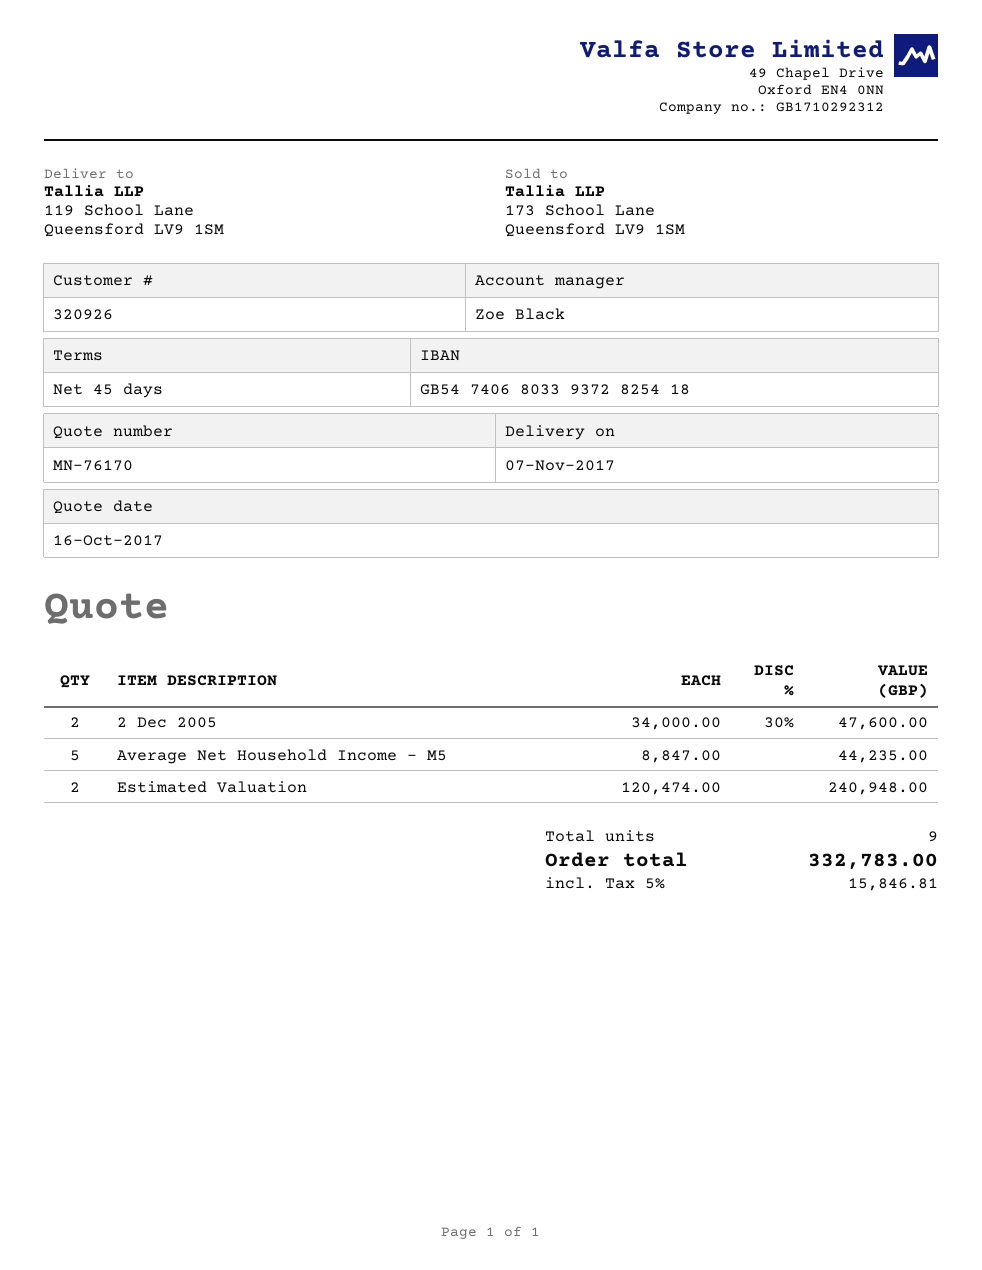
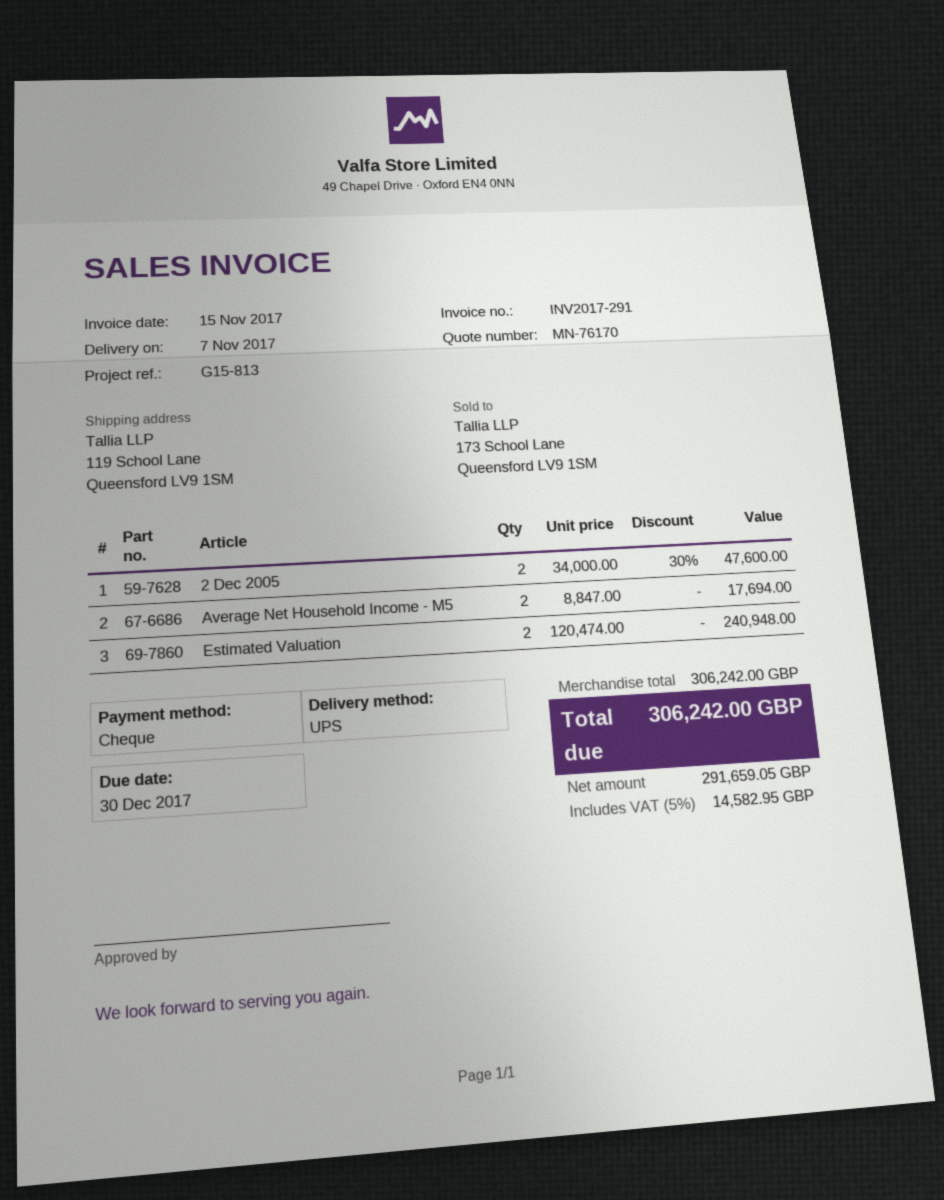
Average Net Household Income - M5: 5 x 8847.00 = 44235.00 -> 2 x 8847.00 = 17694.00
tax: 5% = 15846.81 -> 5% = 14582.95
total: 332783.00 -> 306242.00

